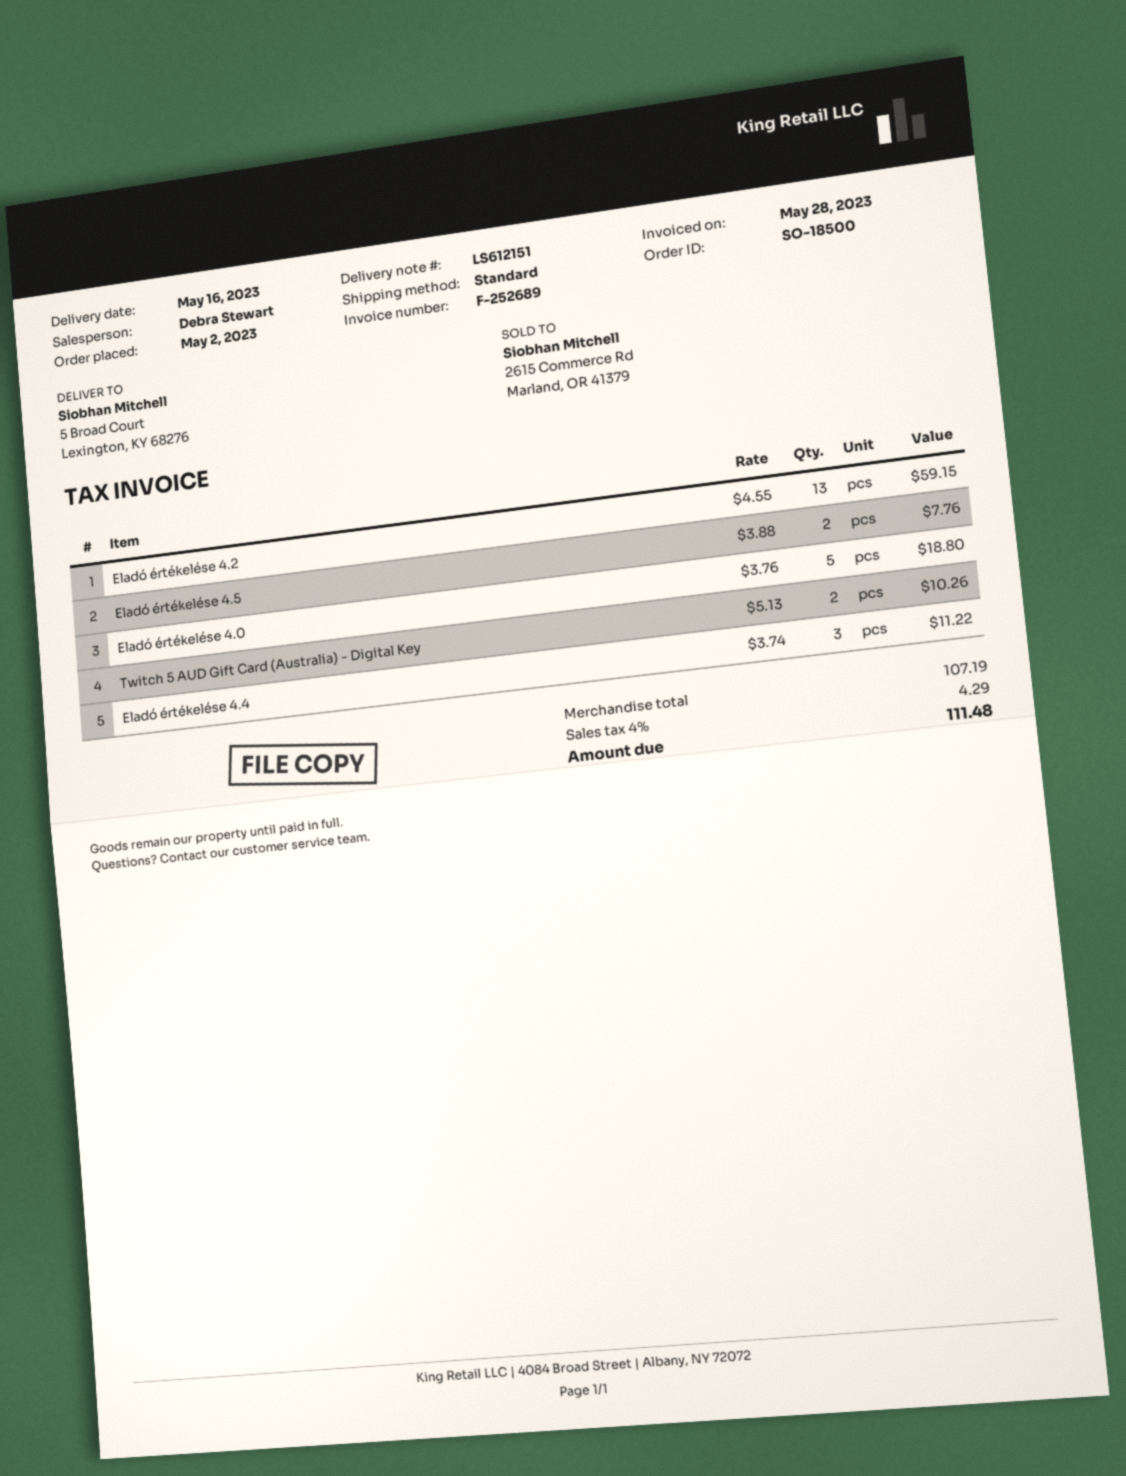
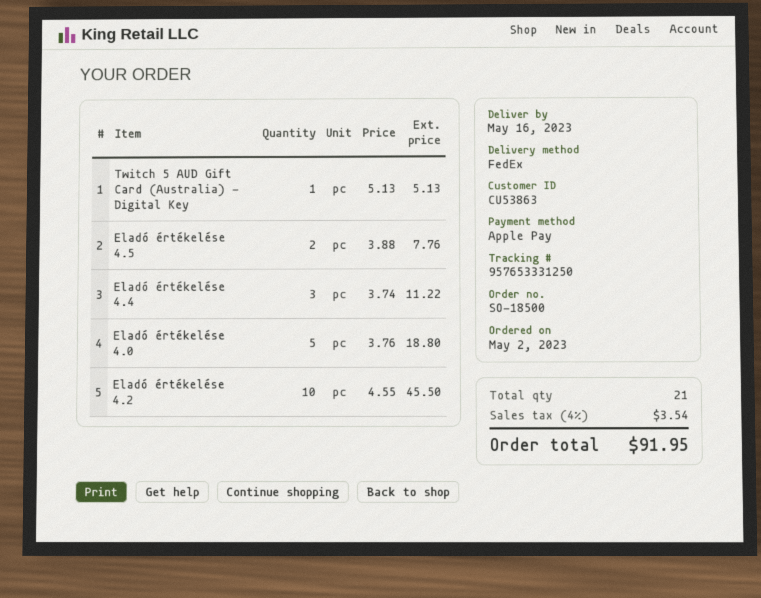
shipping method: standard -> FedEx
Eladó értékelése 4.2: 13 x 4.55 = 59.15 -> 10 x 4.55 = 45.50
Twitch 5 AUD Gift Card (Australia) - Digital Key: 2 x 5.13 = 10.26 -> 1 x 5.13 = 5.13
tax: 4% = 4.29 -> 4% = 3.54
total: 111.48 -> 91.95

